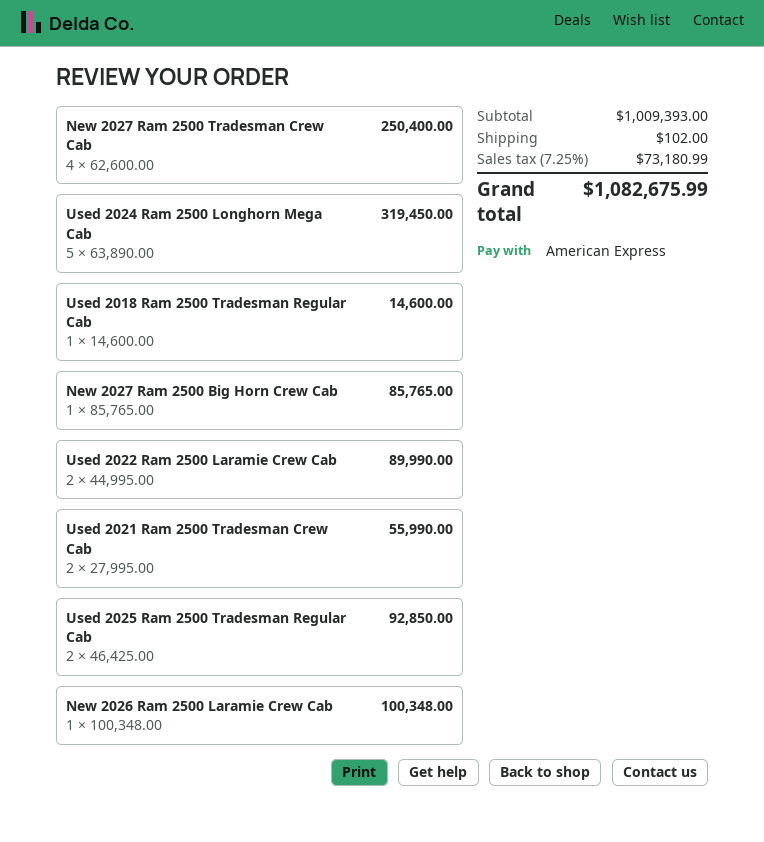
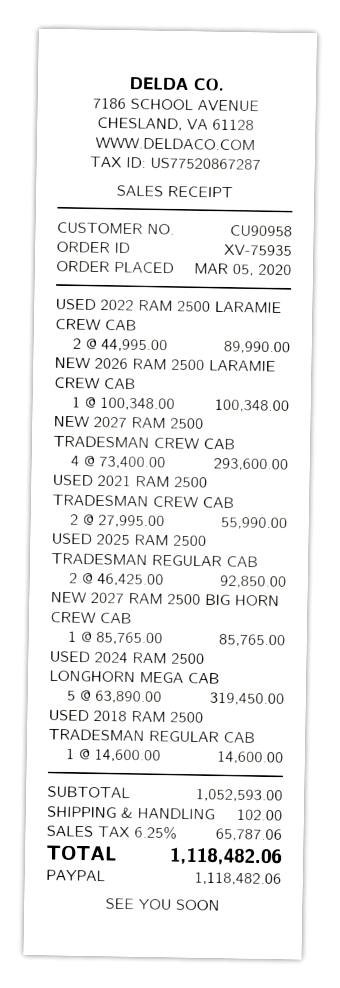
payment method: American Express -> PayPal
New 2027 Ram 2500 Tradesman Crew Cab: 4 x 62600.00 = 250400.00 -> 4 x 73400.00 = 293600.00
subtotal: 1009393.00 -> 1052593.00
tax: 7.25% = 73180.99 -> 6.25% = 65787.06
total: 1082675.99 -> 1118482.06

